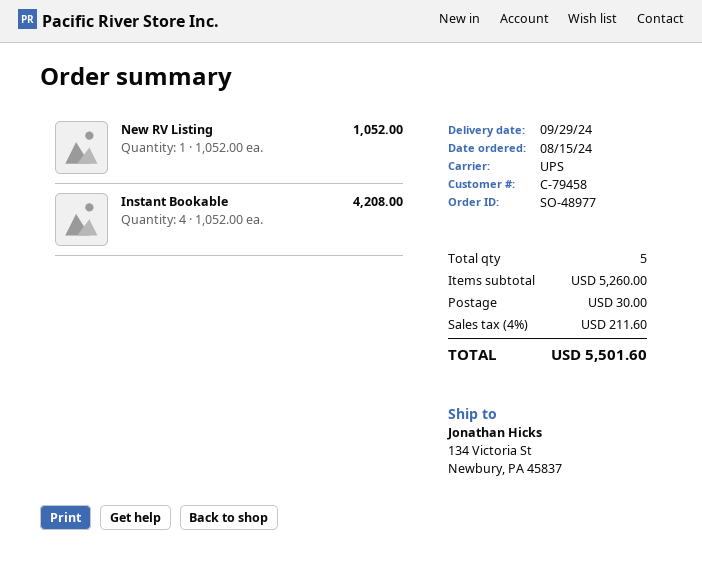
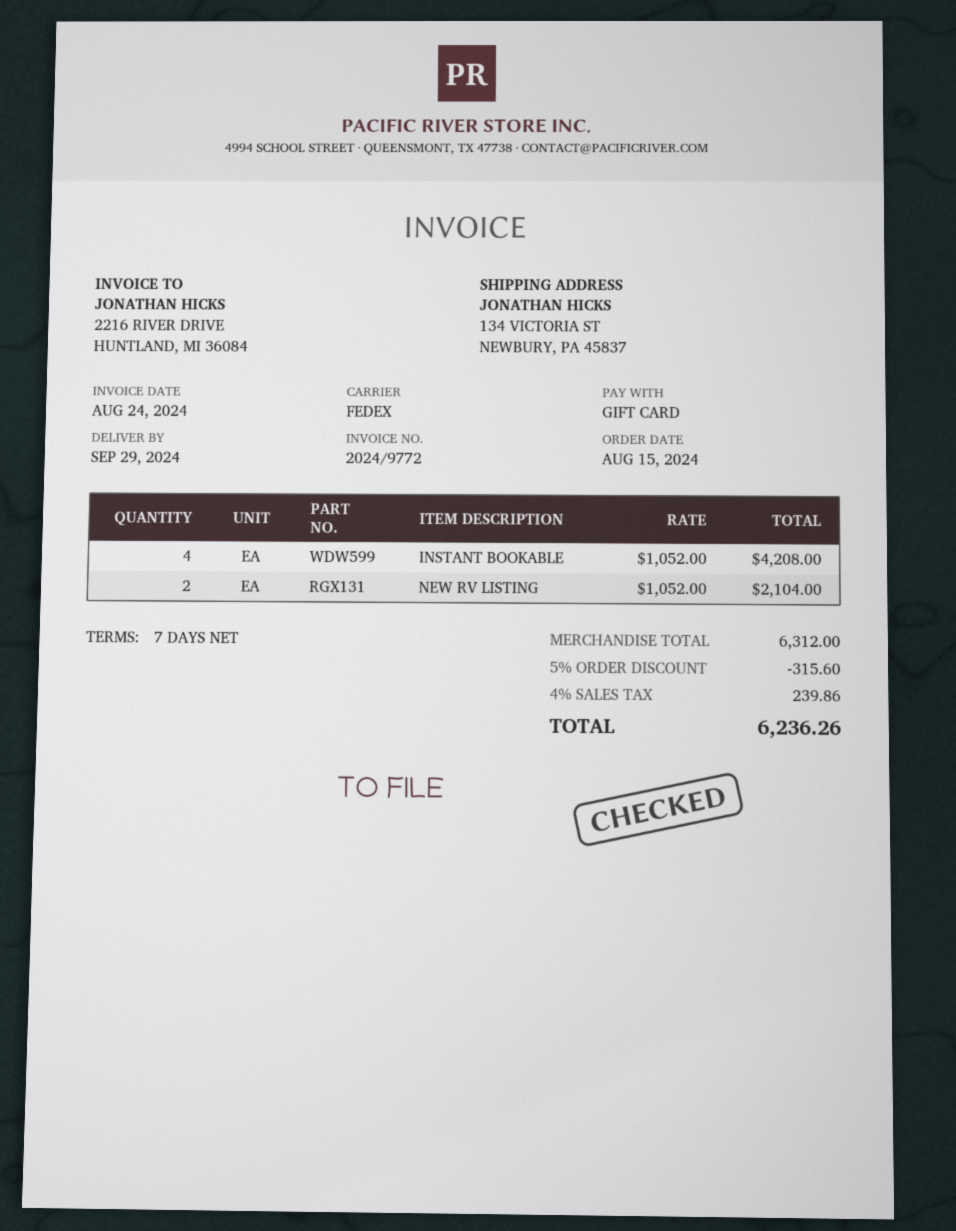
shipping method: UPS -> FedEx
New RV Listing: 1 x 1052.00 = 1052.00 -> 2 x 1052.00 = 2104.00
subtotal: 5260.00 -> 6312.00
discount: none -> 5% = 315.60
shipping: 30.00 -> none
tax: 4% = 211.60 -> 4% = 239.86
total: 5501.60 -> 6236.26

